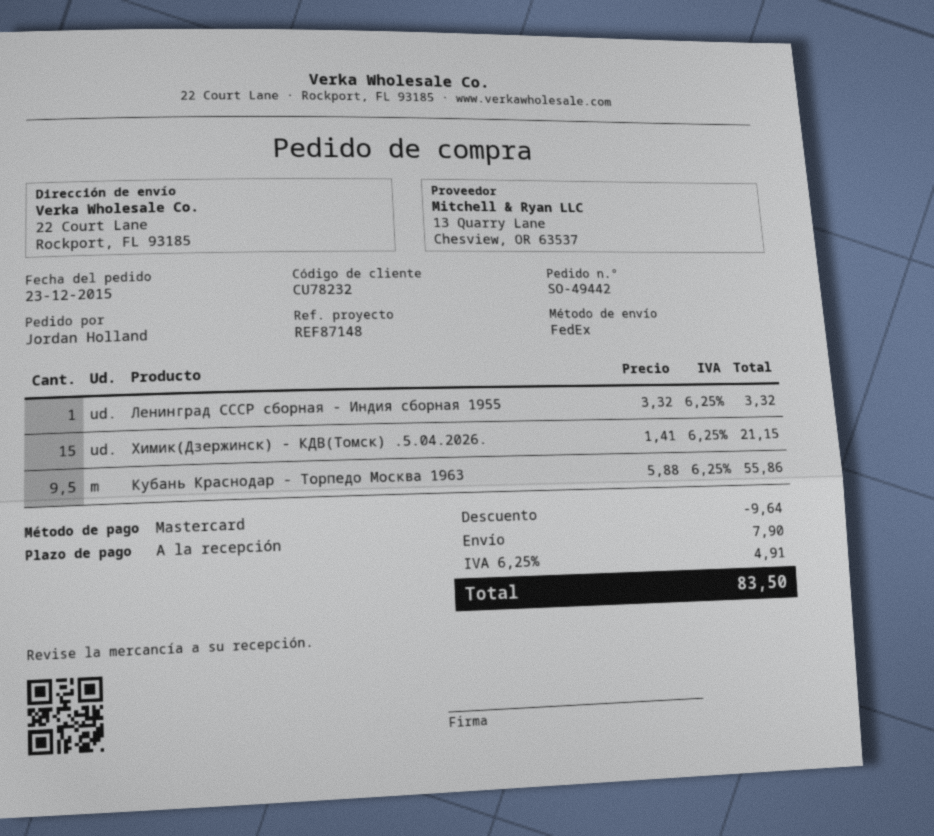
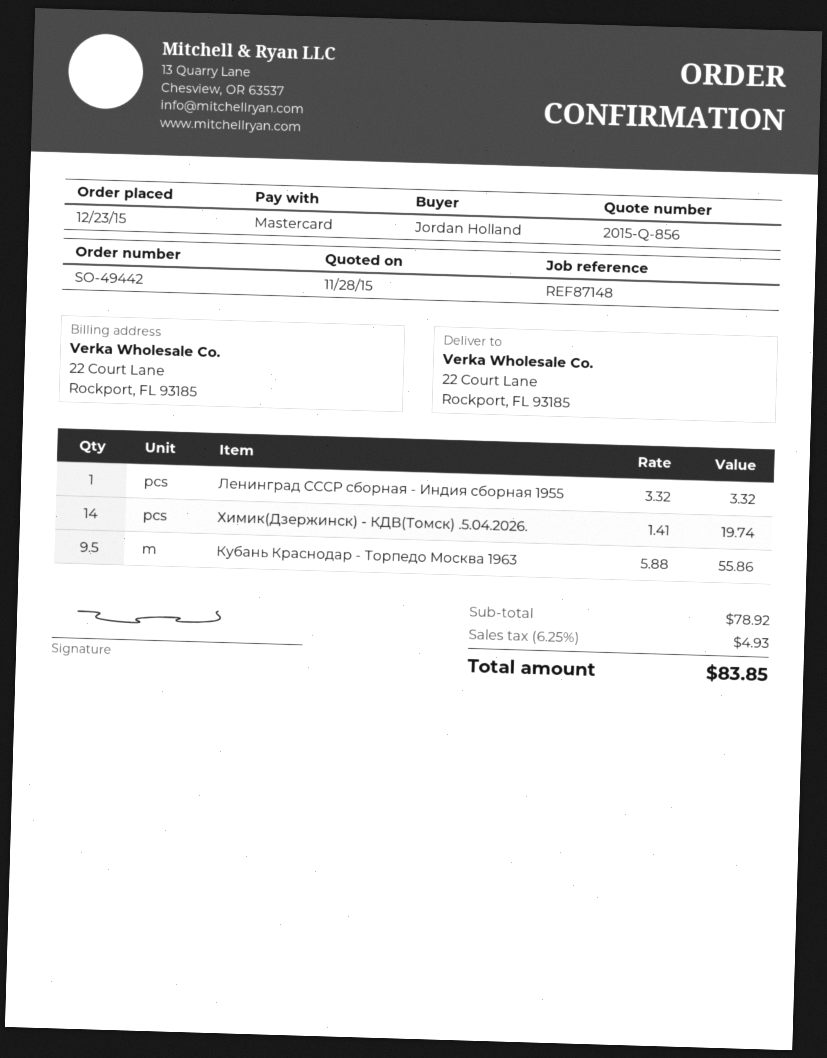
Химик(Дзержинск) - КДВ(Томск) .5.04.2026.: 15 x 1.41 = 21.15 -> 14 x 1.41 = 19.74
discount: 9.64 -> none
shipping: 7.90 -> none
tax: 6.25% = 4.91 -> 6.25% = 4.93
total: 83.50 -> 83.85

